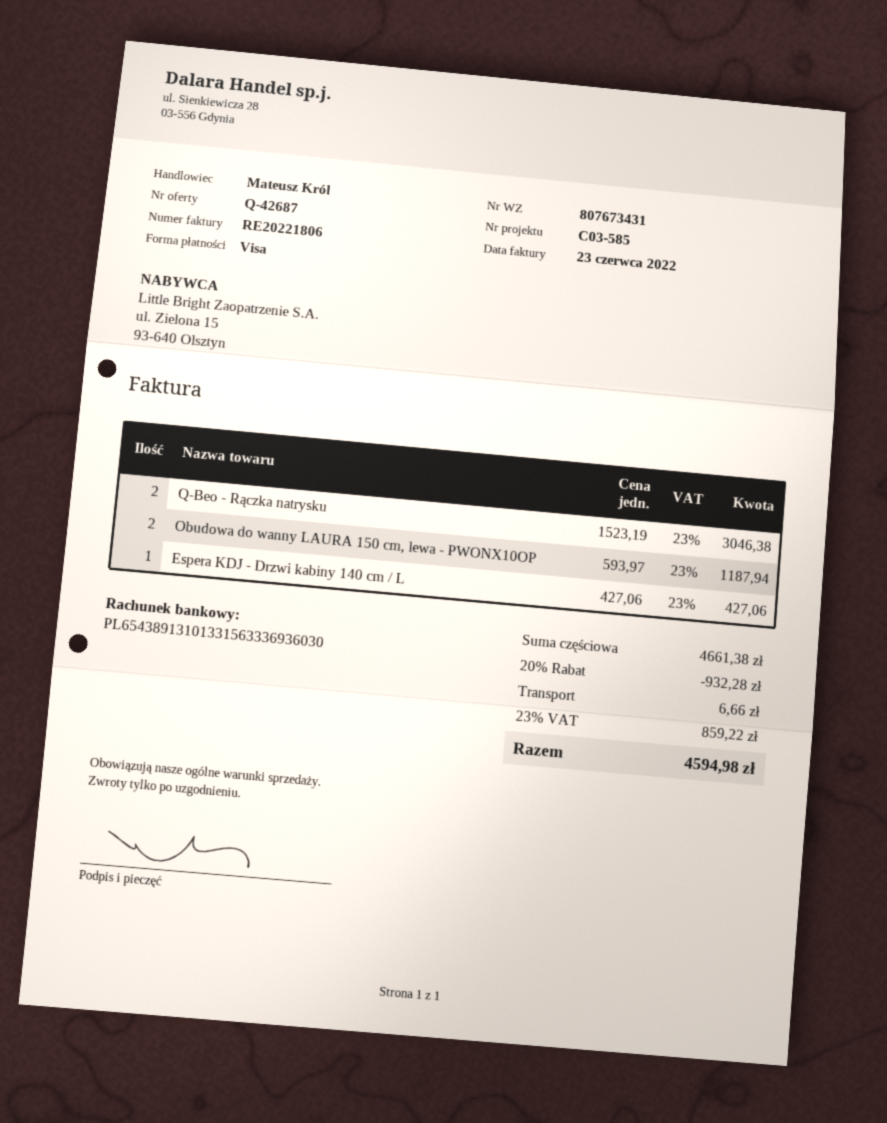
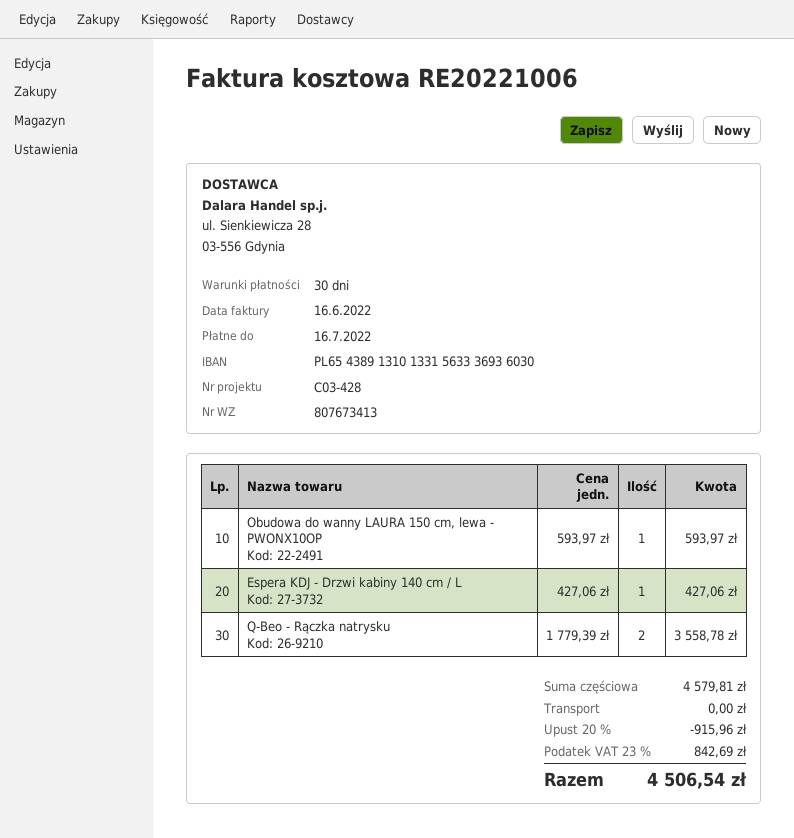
delivery note number: 807673431 -> 807673413
invoice number: RE20221806 -> RE20221006
invoice date: 2022-06-23 -> 2022-06-16
reference: C03-585 -> C03-428
Q-Beo - Rączka natrysku: 2 x 1523.19 = 3046.38 -> 2 x 1779.39 = 3558.78
Obudowa do wanny LAURA 150 cm, lewa - PWONX10OP: 2 x 593.97 = 1187.94 -> 1 x 593.97 = 593.97
subtotal: 4661.38 -> 4579.81
discount: 20% = 932.28 -> 20% = 915.96
shipping: 6.66 -> 0.00
tax: 23% = 859.22 -> 23% = 842.69
total: 4594.98 -> 4506.54

